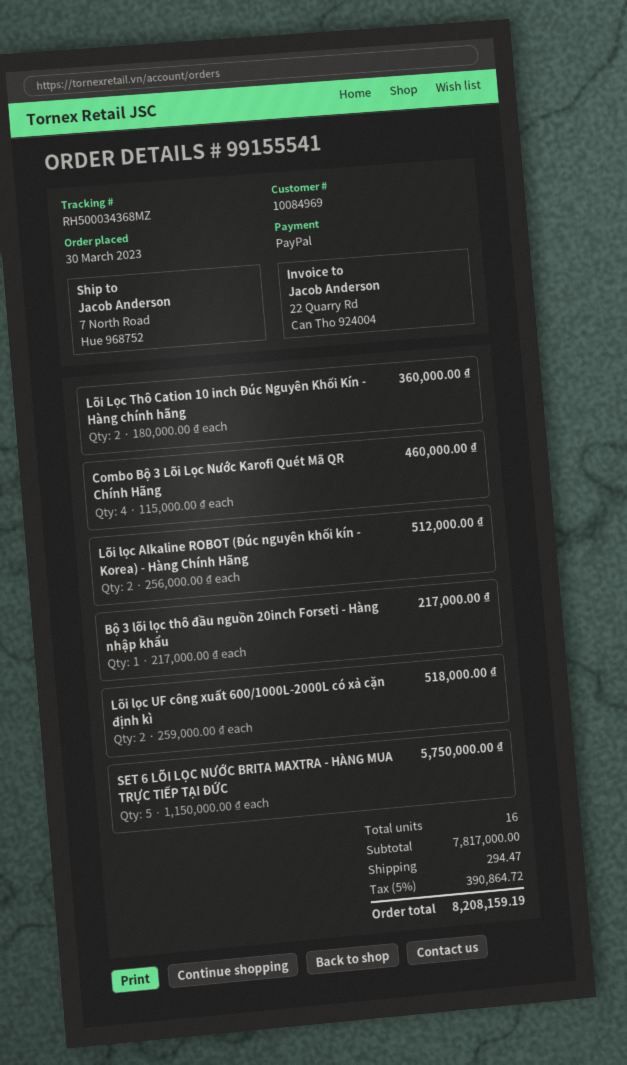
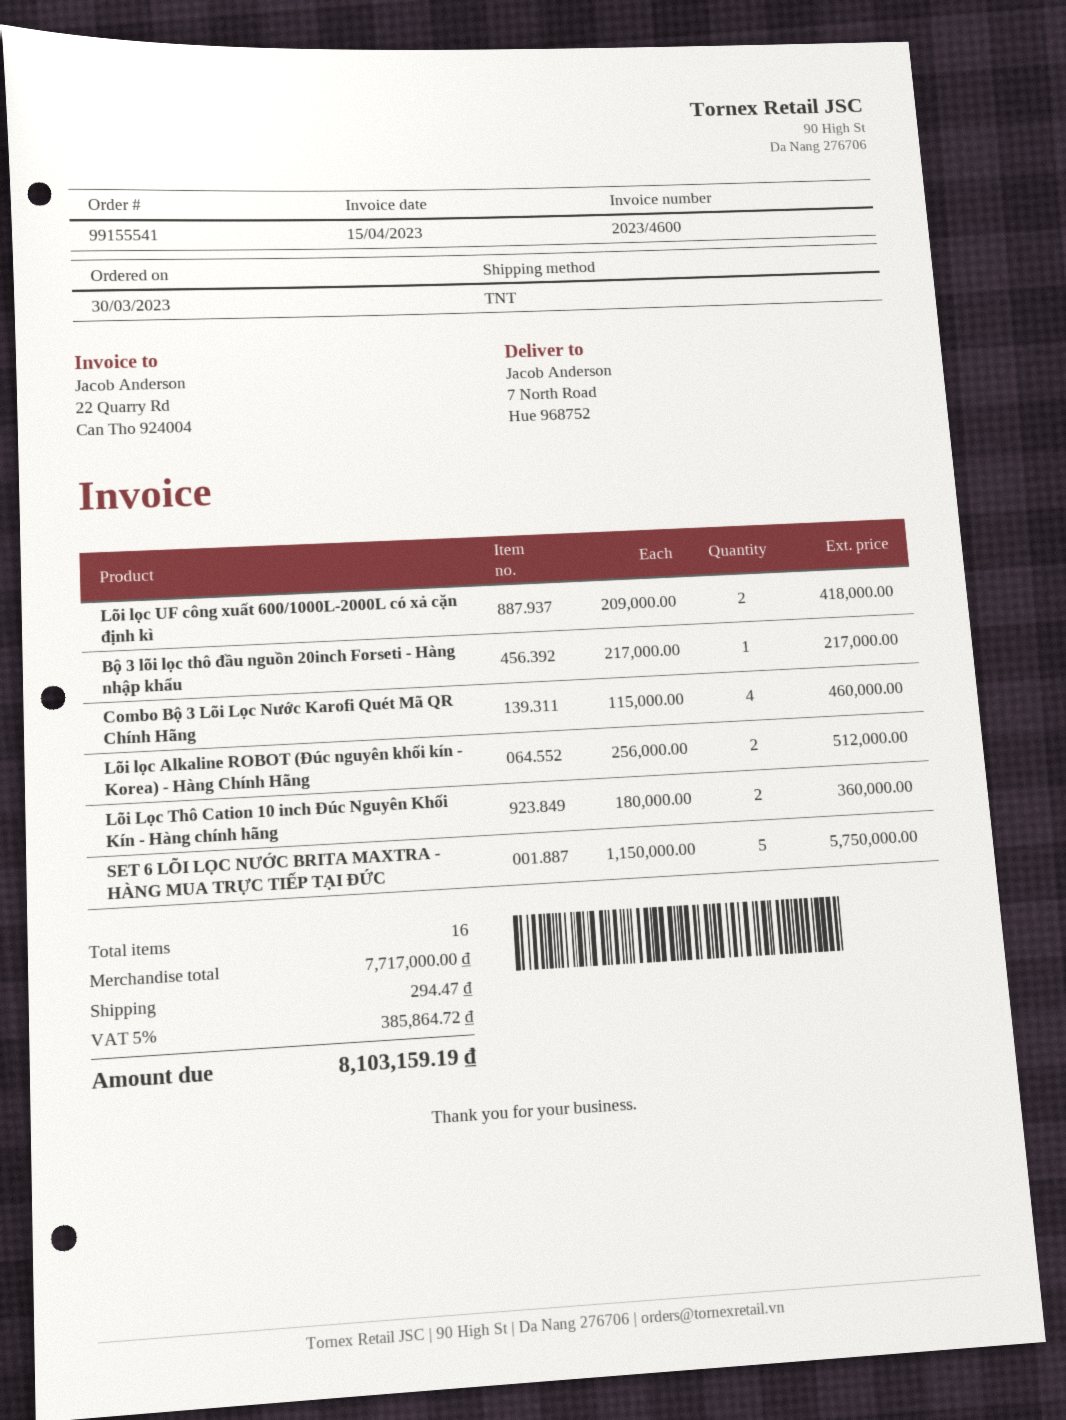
Lõi lọc UF công xuất 600/1000L-2000L có xả cặn định kì: 2 x 259000.00 = 518000.00 -> 2 x 209000.00 = 418000.00
subtotal: 7817000.00 -> 7717000.00
tax: 5% = 390864.72 -> 5% = 385864.72
total: 8208159.19 -> 8103159.19

